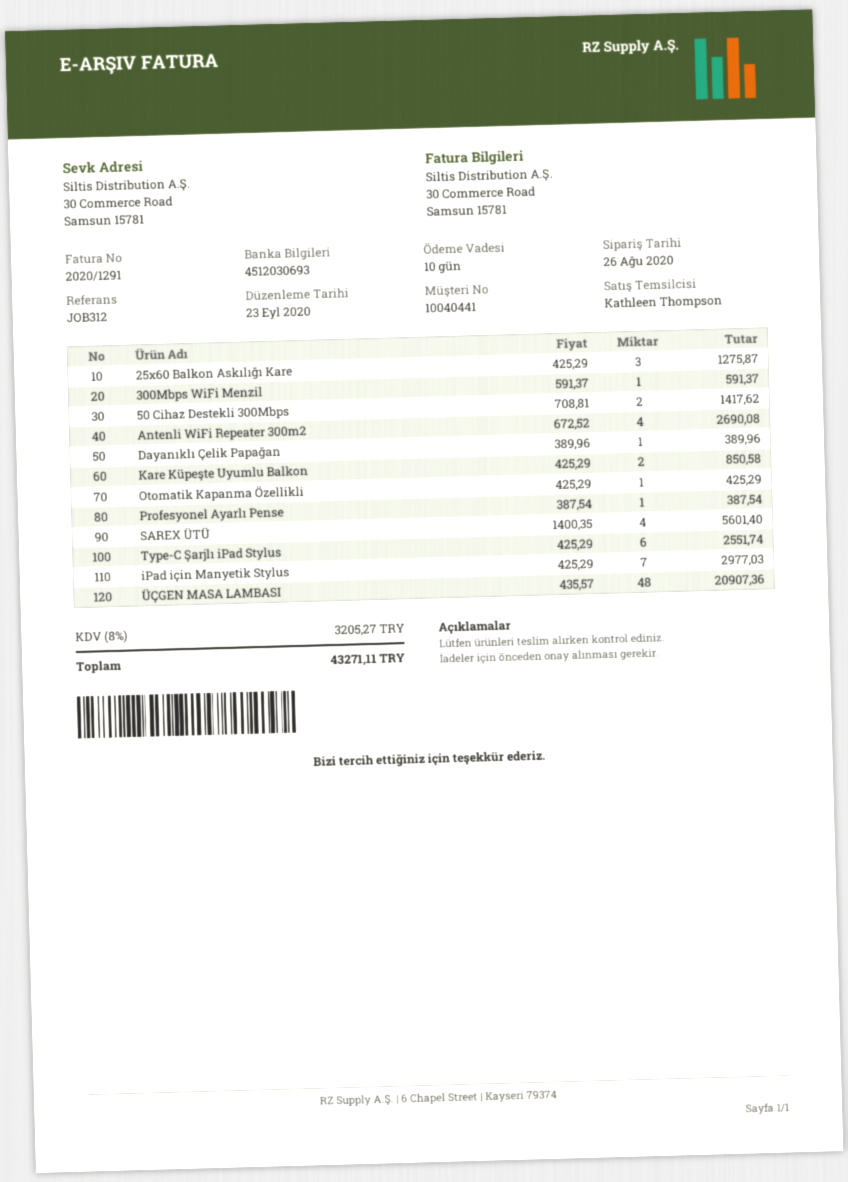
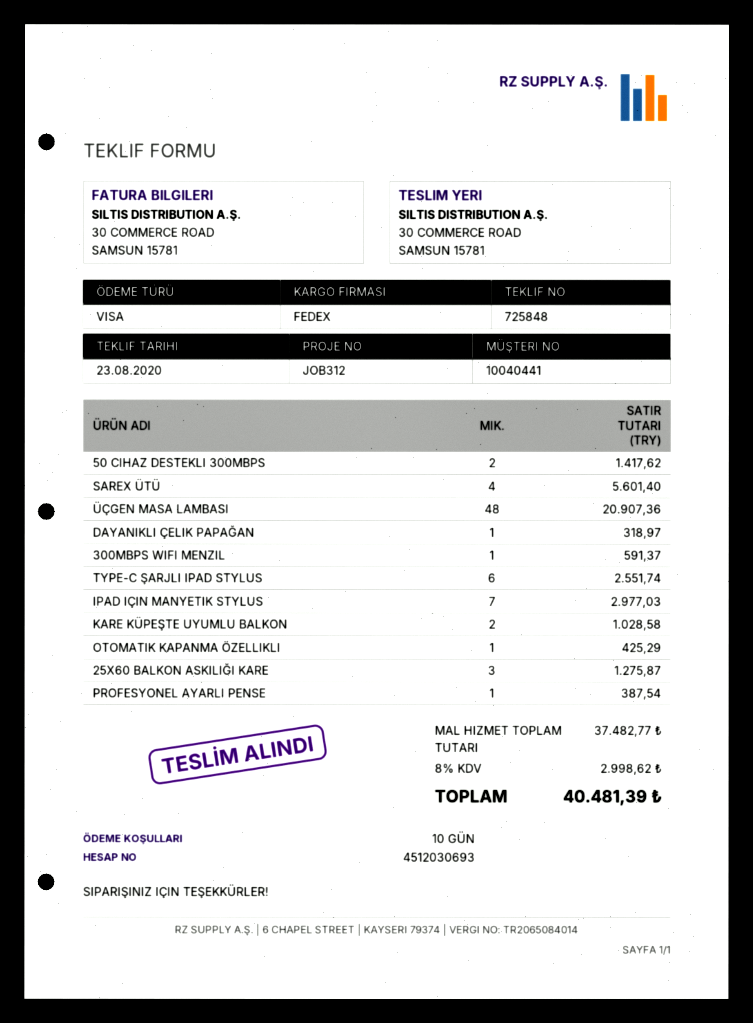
Antenli WiFi Repeater 300m2: 4 for 2690.08 -> none
Dayanıklı Çelik Papağan: 1 for 389.96 -> 1 for 318.97
Kare Küpeşte Uyumlu Balkon: 2 for 850.58 -> 2 for 1028.58
tax: 8% = 3205.27 -> 8% = 2998.62
total: 43271.11 -> 40481.39

